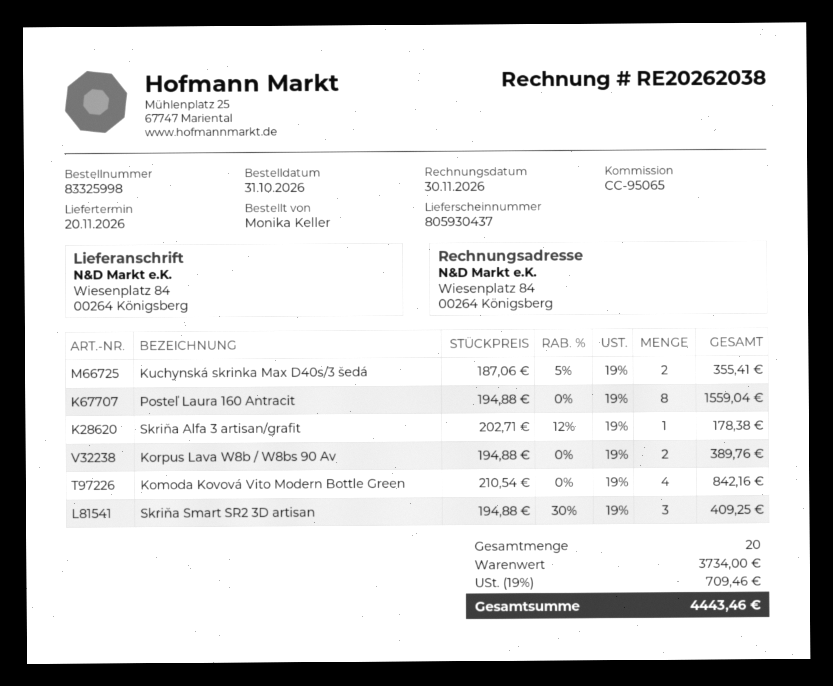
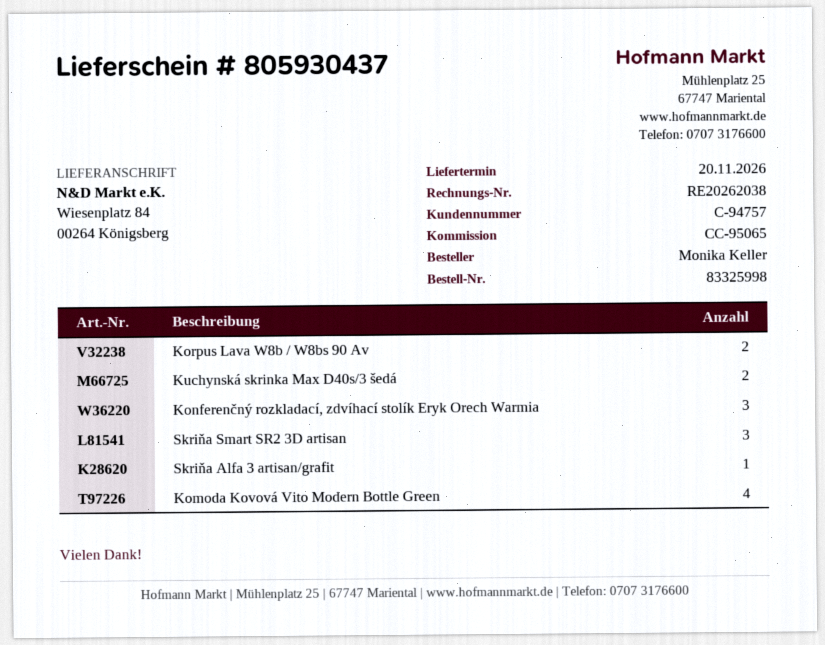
Posteľ Laura 160 Antracit: 8 -> none
Konferenčný rozkladací, zdvíhací stolík Eryk Orech Warmia: none -> 3

